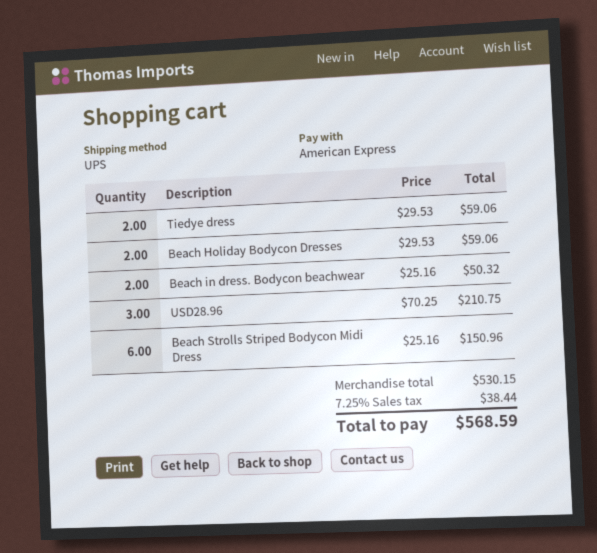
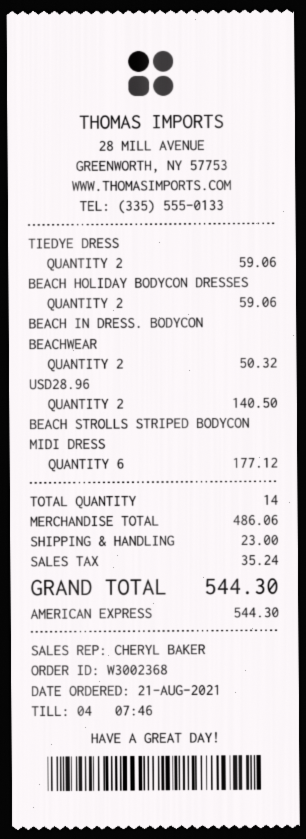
USD28.96: 3 for 210.75 -> 2 for 140.50
Beach Strolls Striped Bodycon Midi Dress: 6 for 150.96 -> 6 for 177.12
subtotal: 530.15 -> 486.06
shipping: none -> 23.00
tax: 38.44 -> 35.24
total: 568.59 -> 544.30

